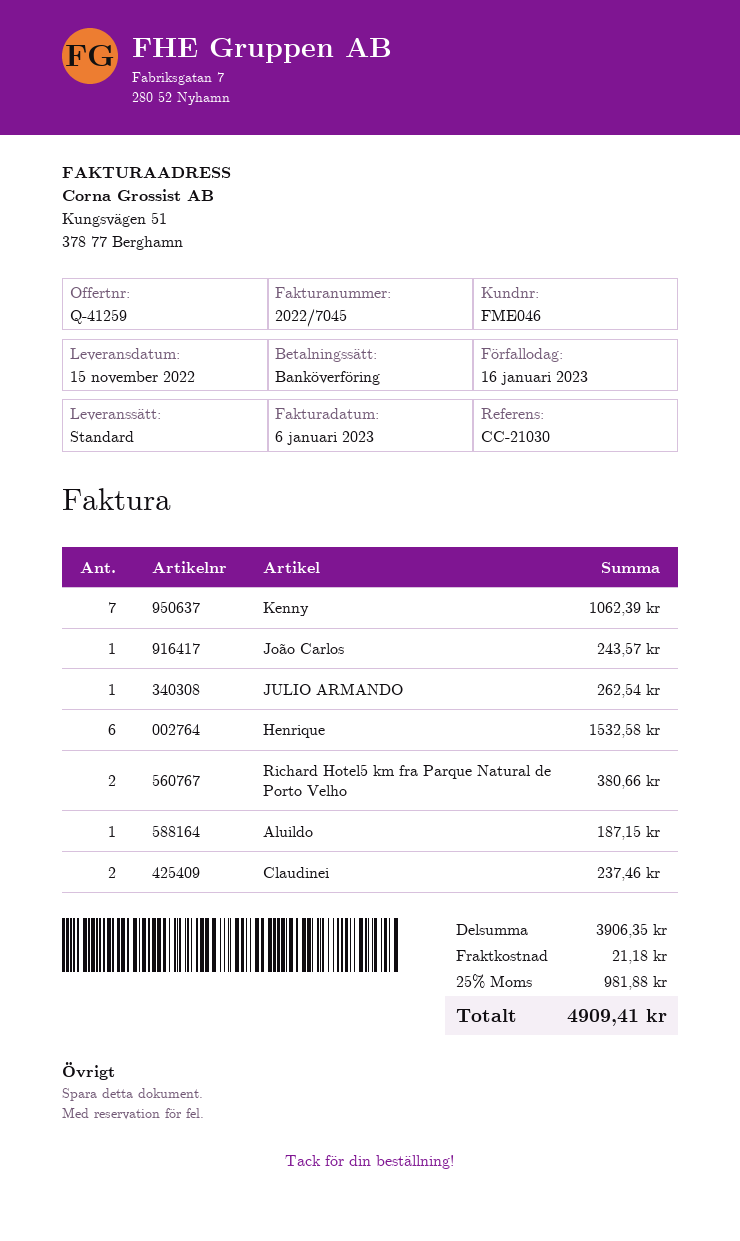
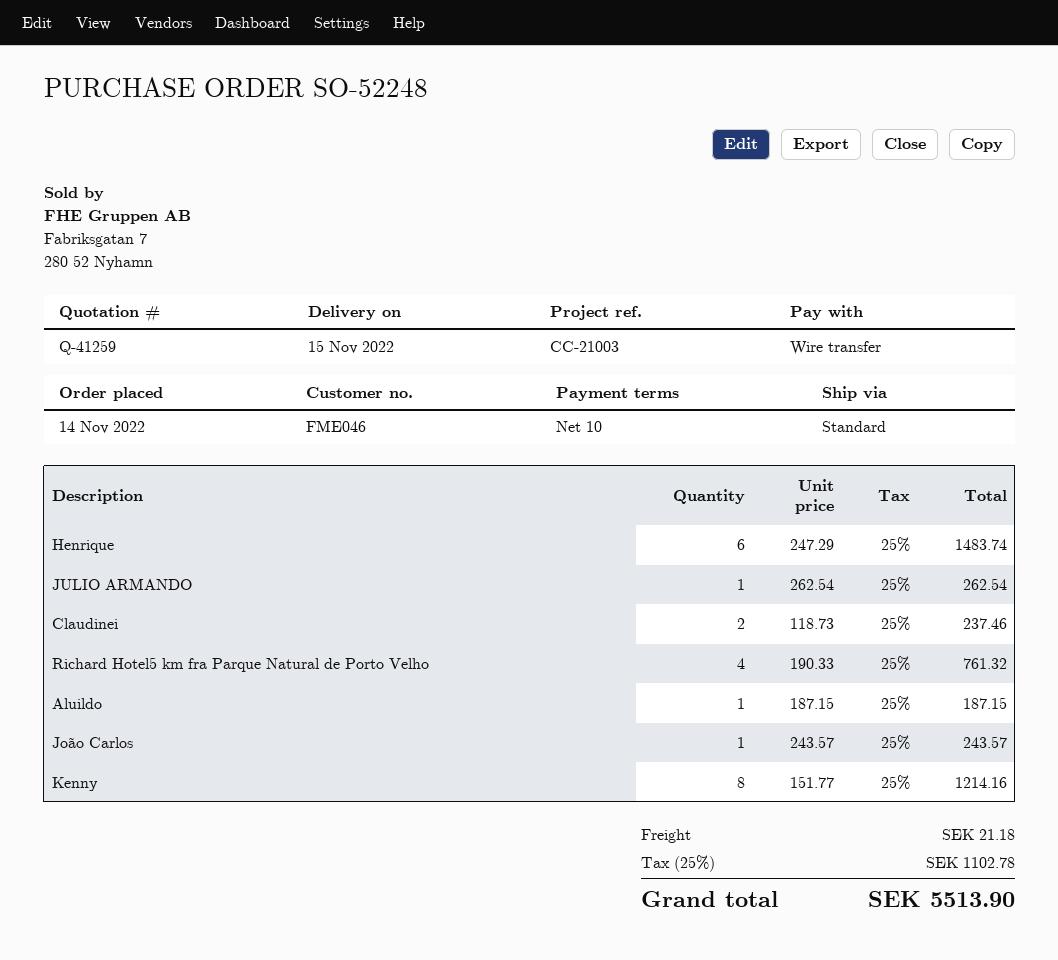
reference: CC-21030 -> CC-21003
Kenny: 7 for 1062.39 -> 8 for 1214.16
Henrique: 6 for 1532.58 -> 6 for 1483.74
Richard Hotel5 km fra Parque Natural de Porto Velho: 2 for 380.66 -> 4 for 761.32
tax: 25% = 981.88 -> 25% = 1102.78
total: 4909.41 -> 5513.90

